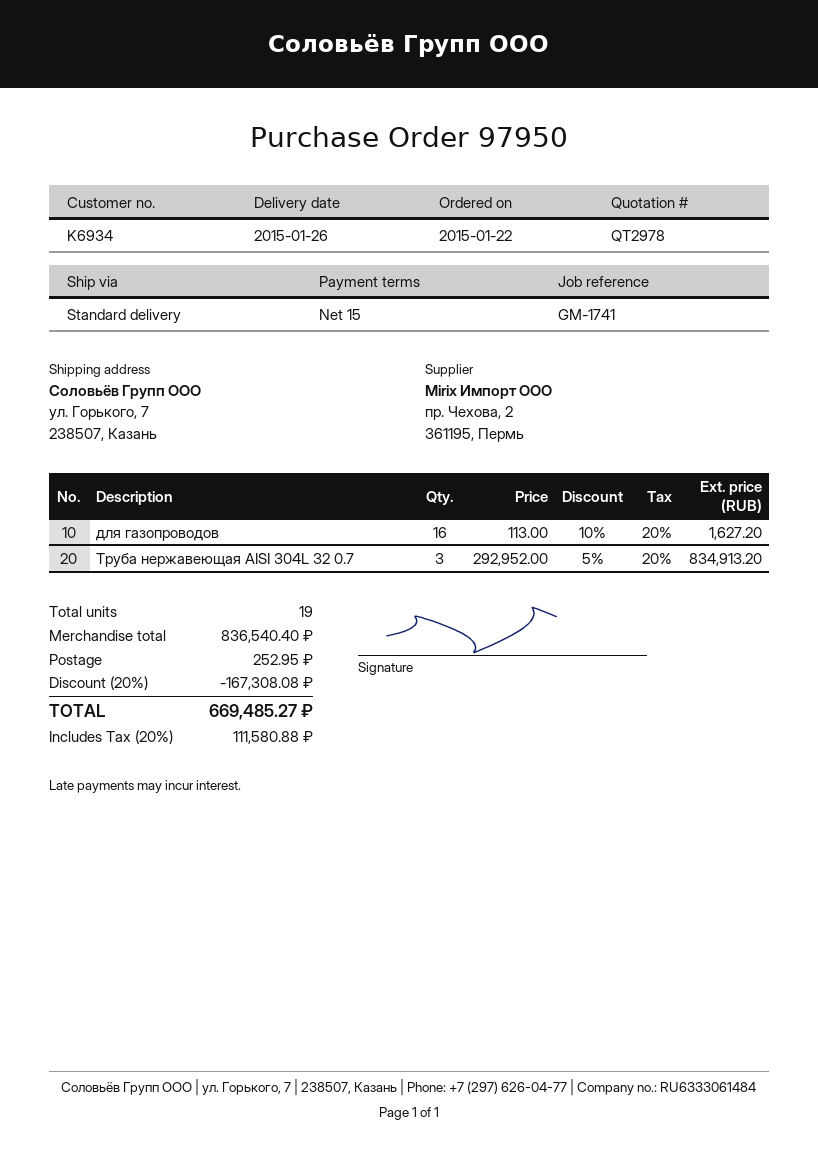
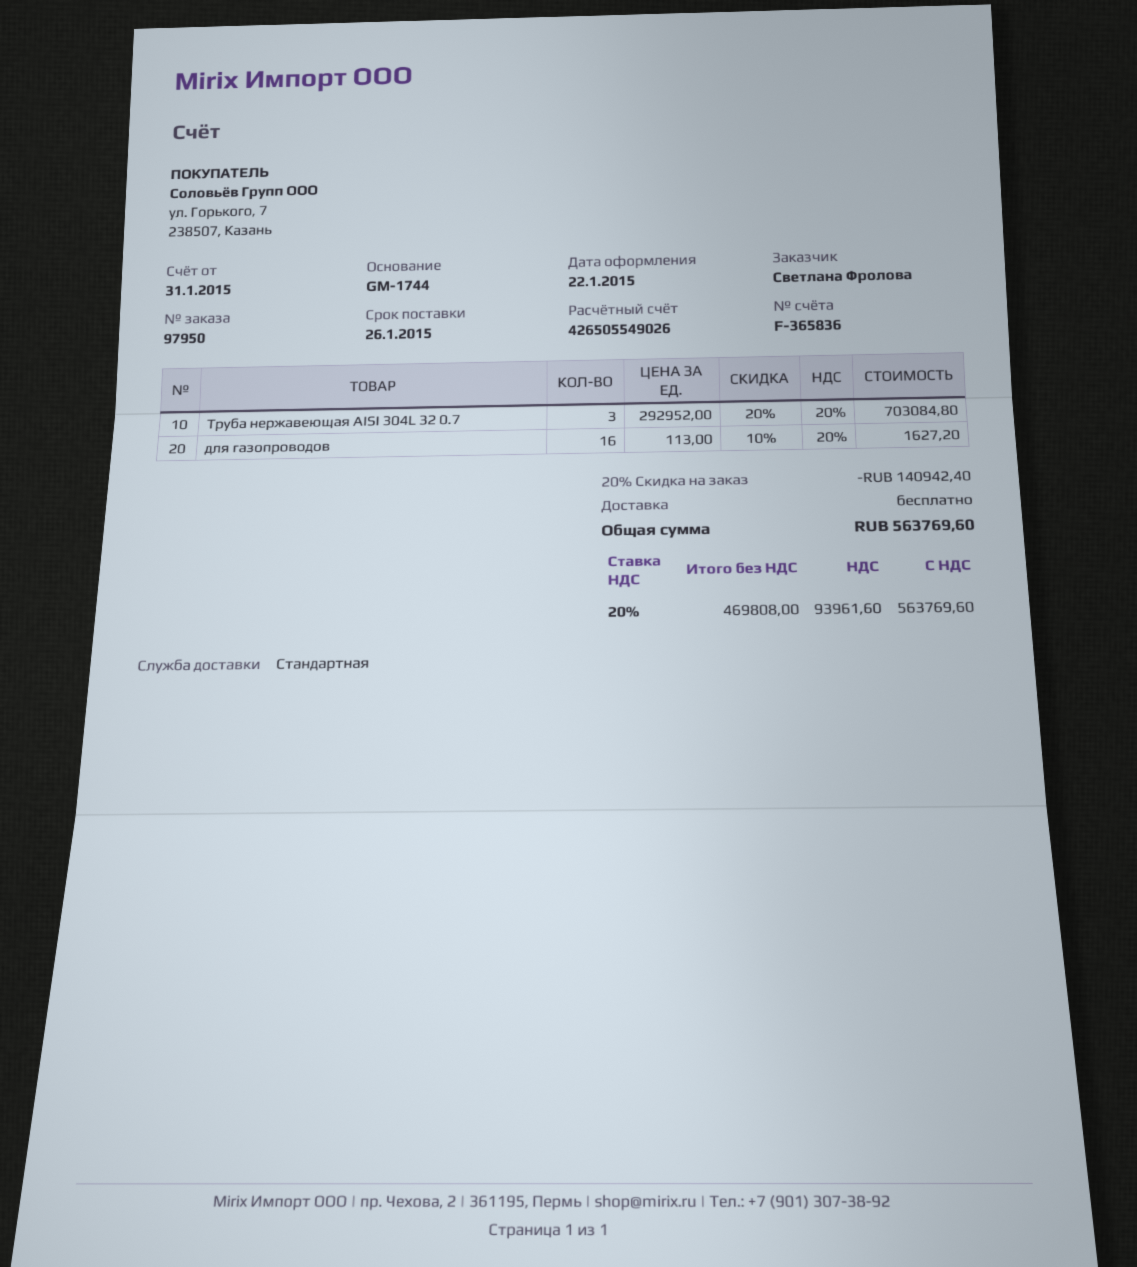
reference: GM-1741 -> GM-1744
Труба нержавеющая AISI 304L 32 0.7: 3 x 292952.00 - 5% = 834913.20 -> 3 x 292952.00 - 20% = 703084.80
discount: 20% = 167308.08 -> 20% = 140942.40
shipping: 252.95 -> 0.00
tax: 20% = 111580.88 -> 20% = 93961.60
total: 669485.27 -> 563769.60

